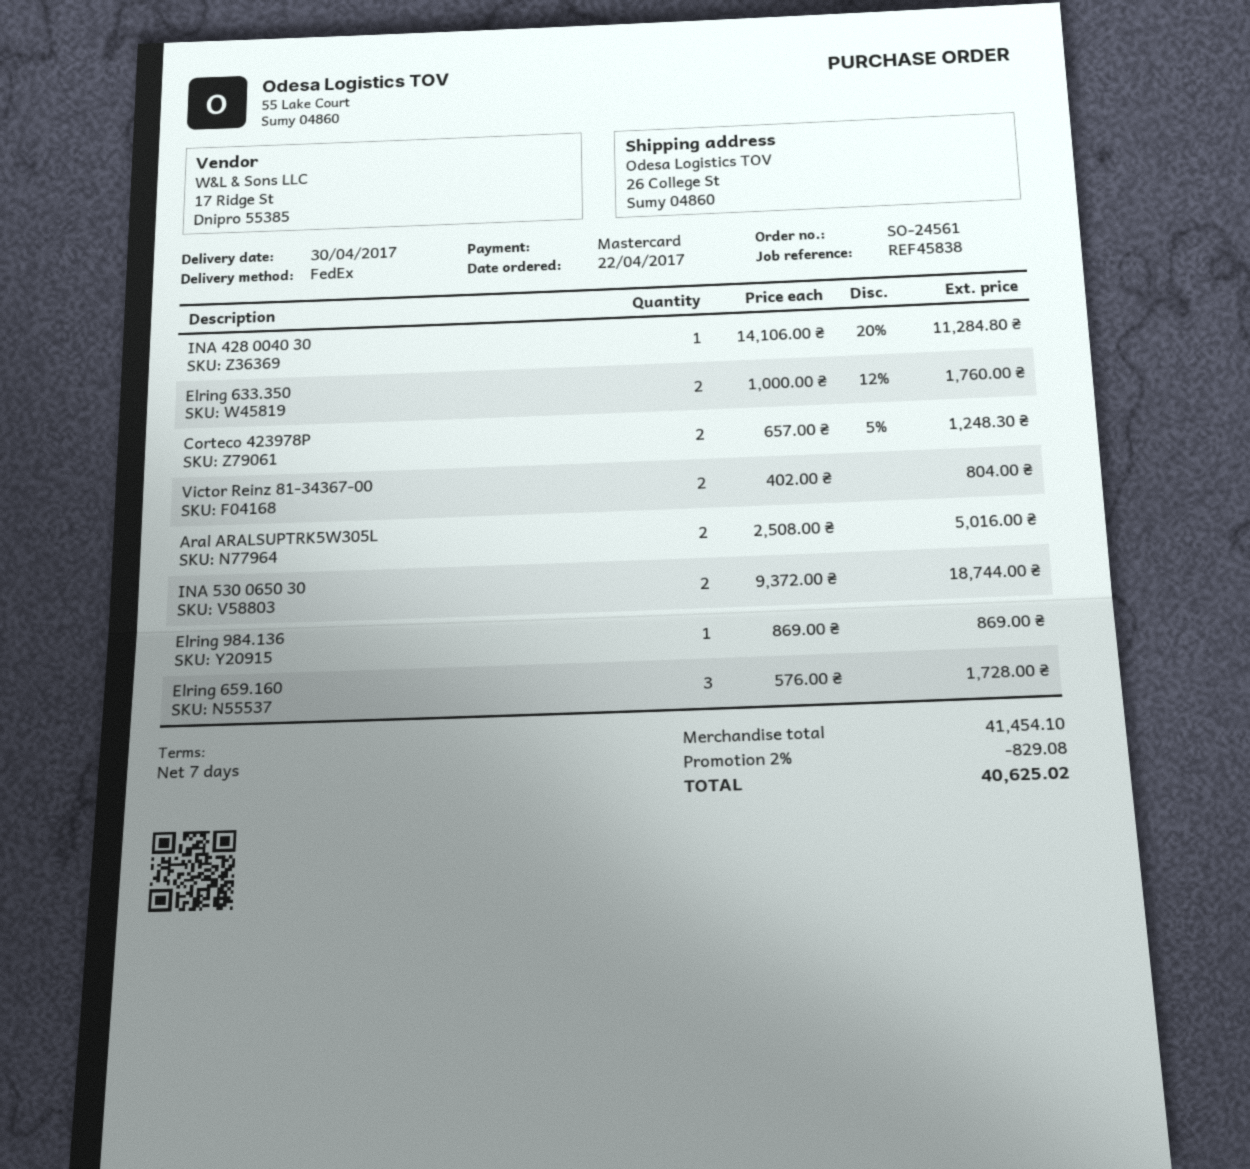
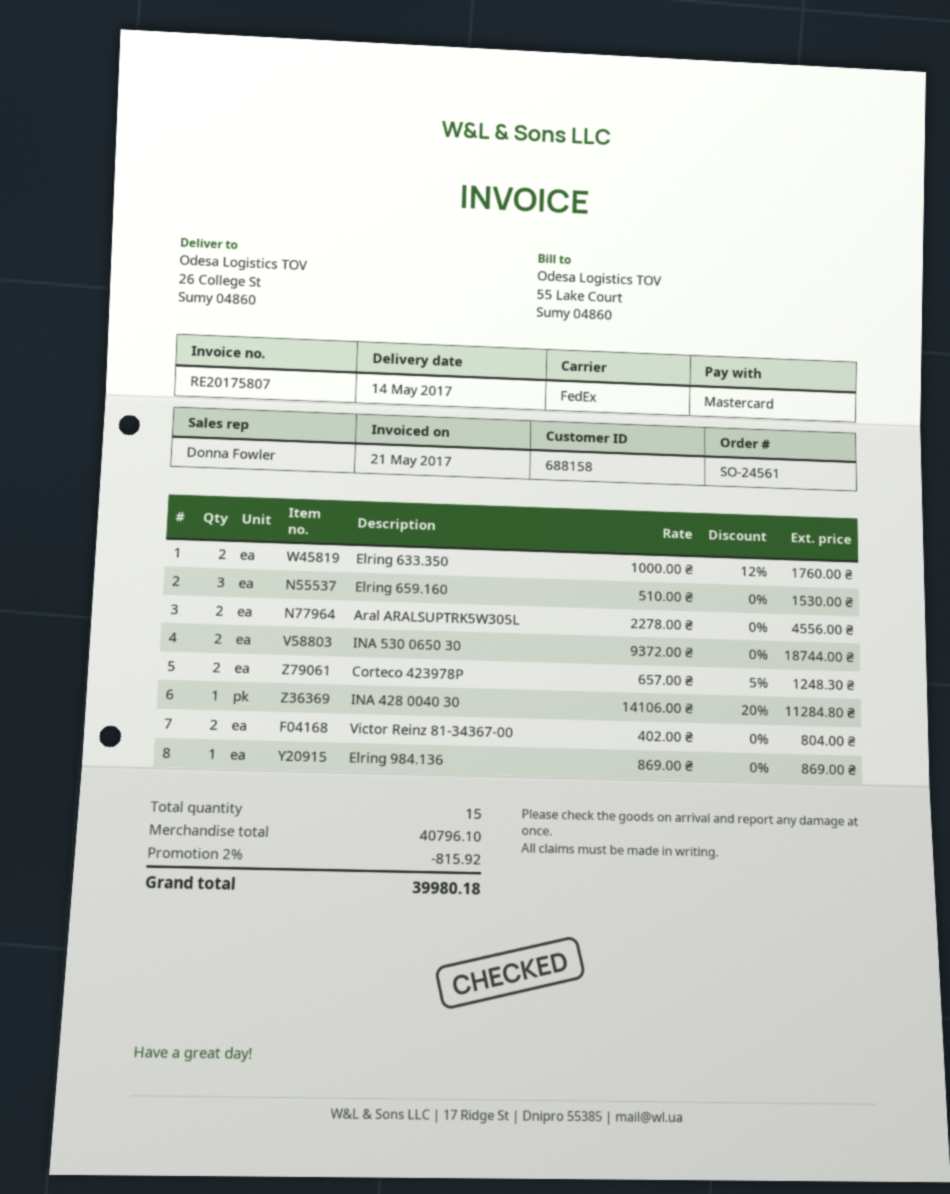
delivery date: 2017-04-30 -> 2017-05-14
Aral ARALSUPTRK5W305L: 2 x 2508.00 = 5016.00 -> 2 x 2278.00 = 4556.00
Elring 659.160: 3 x 576.00 = 1728.00 -> 3 x 510.00 = 1530.00
subtotal: 41454.10 -> 40796.10
discount: 2% = 829.08 -> 2% = 815.92
total: 40625.02 -> 39980.18

